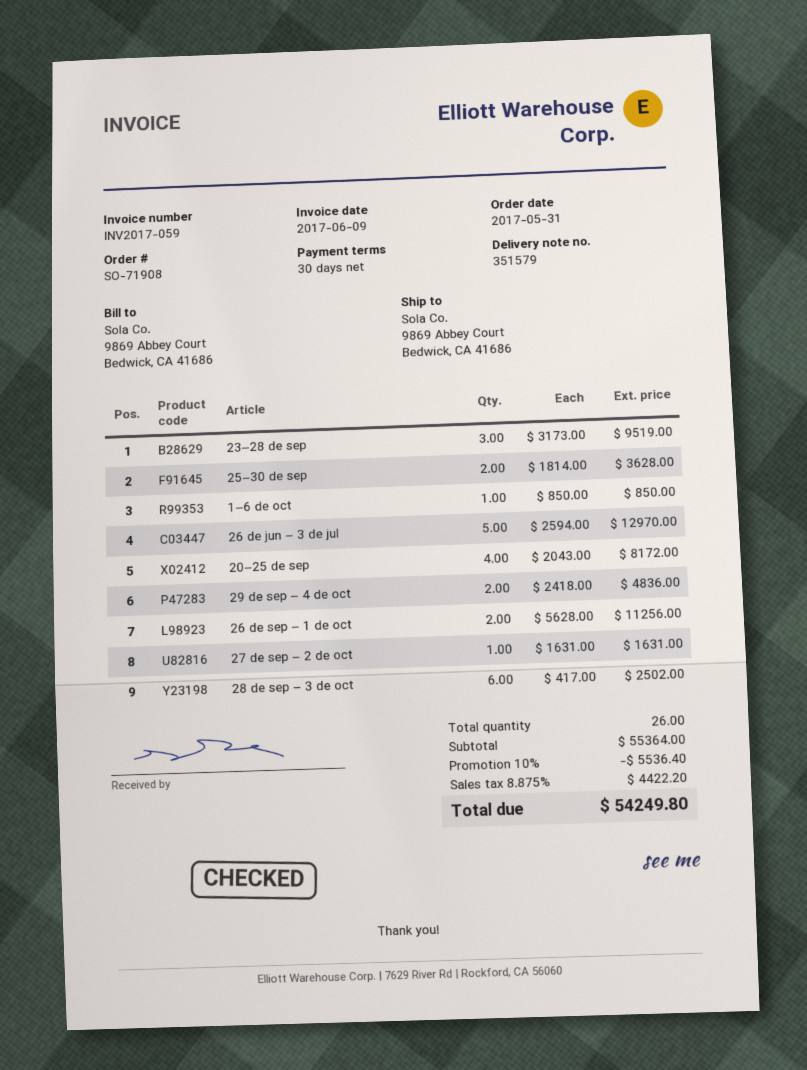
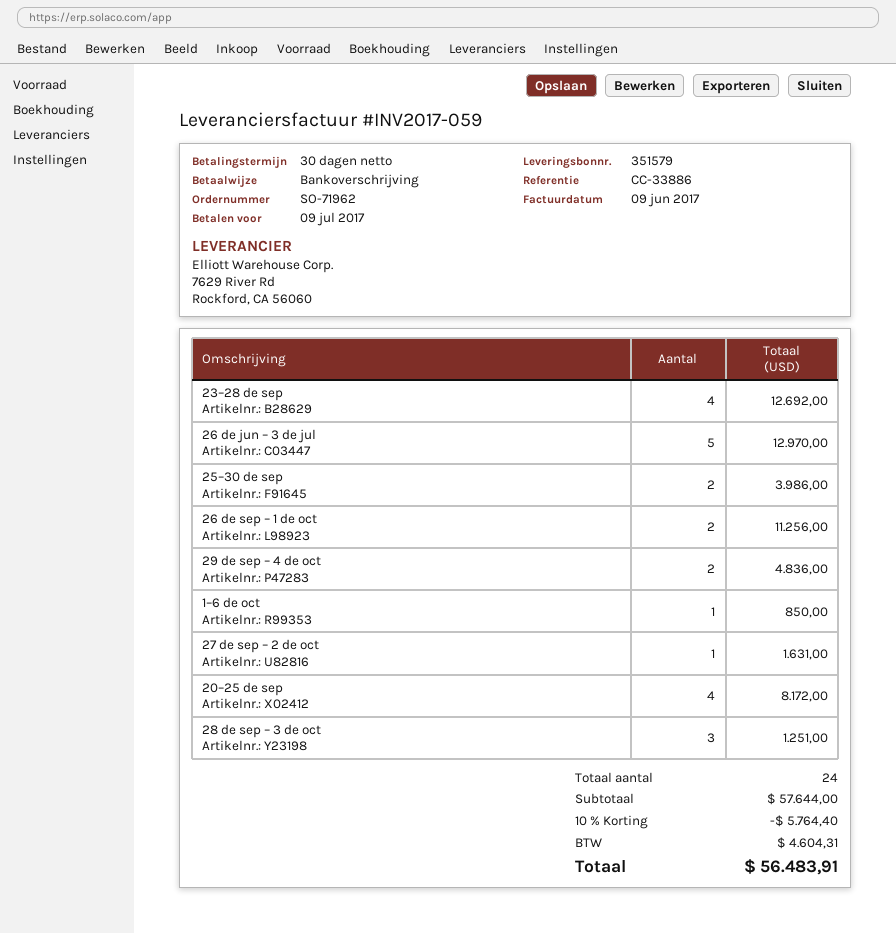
order number: SO-71908 -> SO-71962
23–28 de sep: 3 for 9519.00 -> 4 for 12692.00
25–30 de sep: 2 for 3628.00 -> 2 for 3986.00
28 de sep – 3 de oct: 6 for 2502.00 -> 3 for 1251.00
total quantity: 26 -> 24
subtotal: 55364.00 -> 57644.00
discount: 10% = 5536.40 -> 10% = 5764.40
tax: 4422.20 -> 4604.31
total: 54249.80 -> 56483.91

